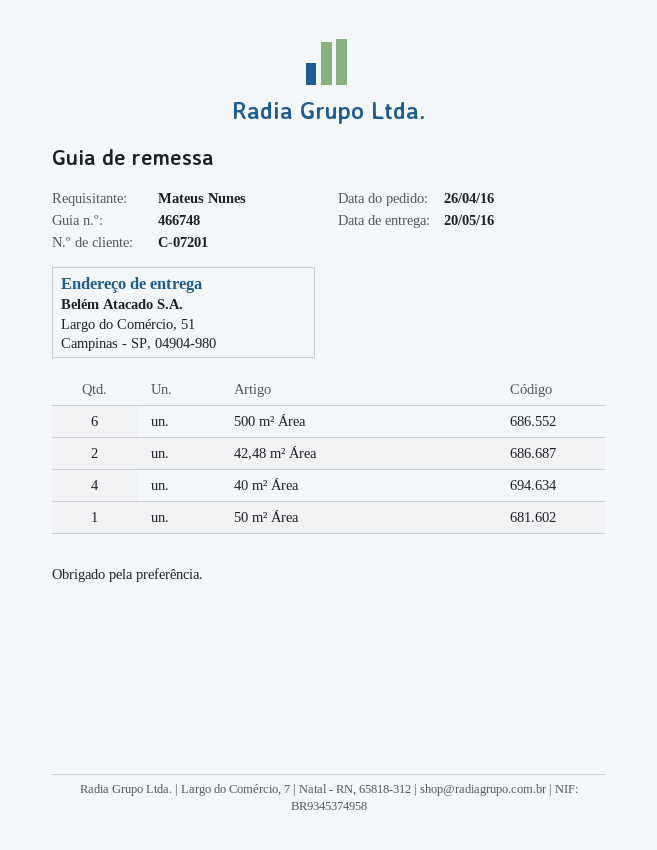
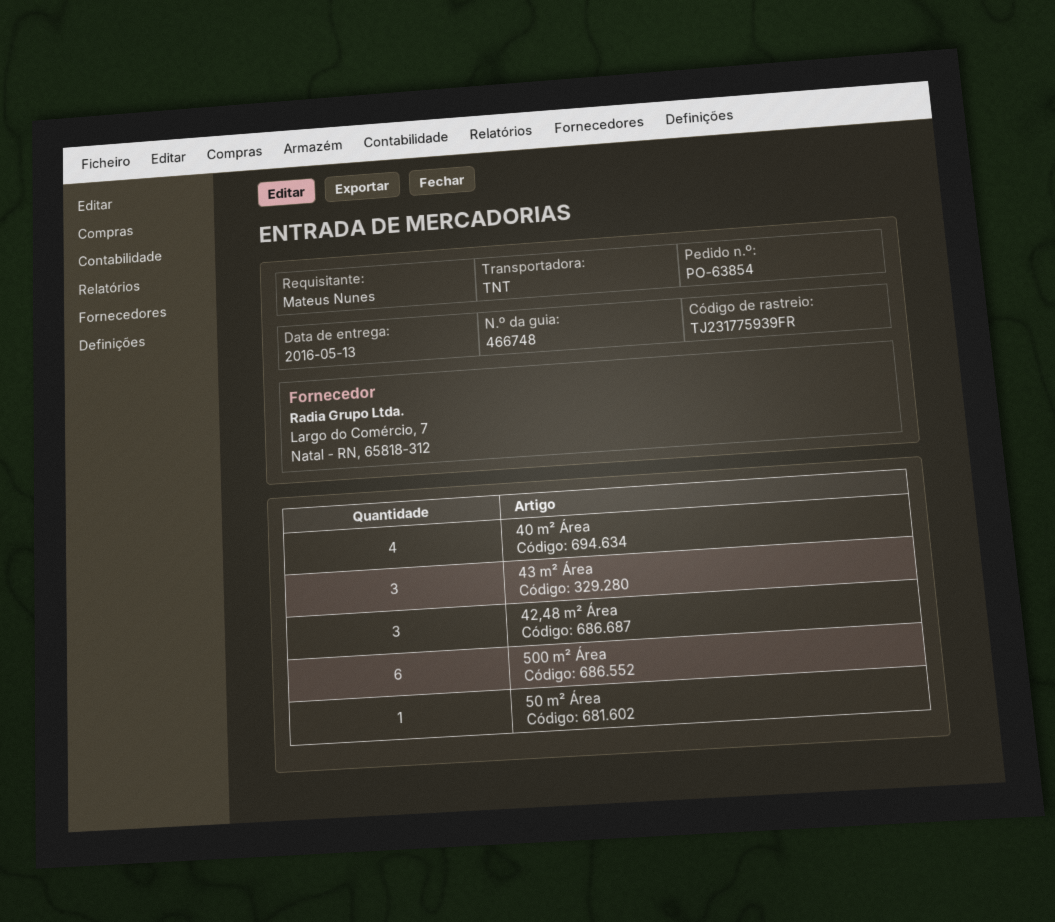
delivery date: 2016-05-20 -> 2016-05-13
42,48 m² Área: 2 -> 3
43 m² Área: none -> 3

